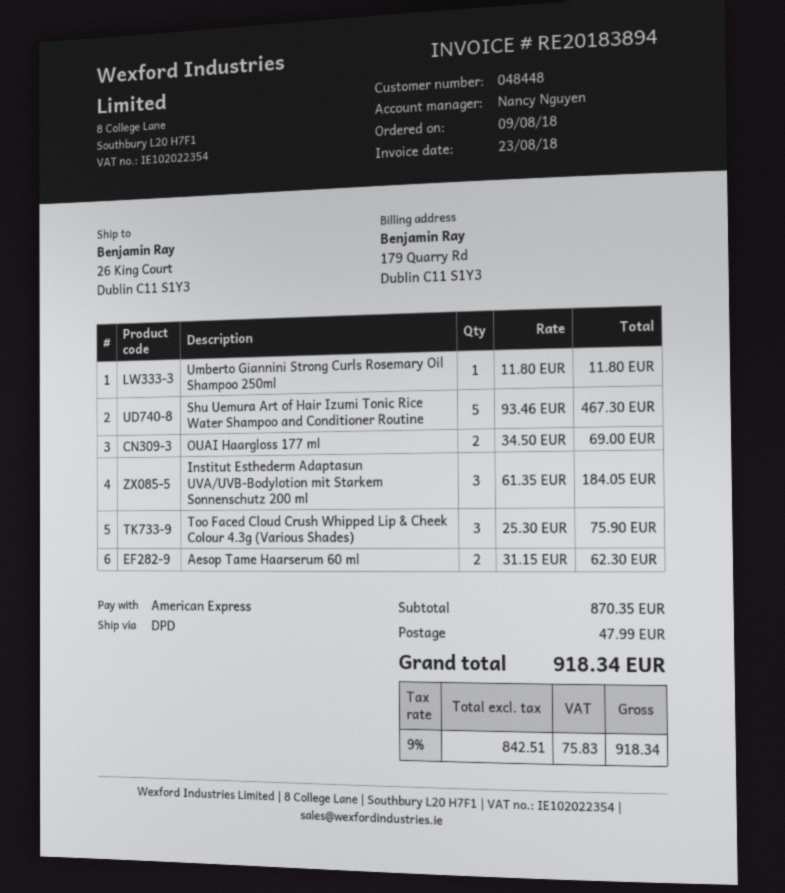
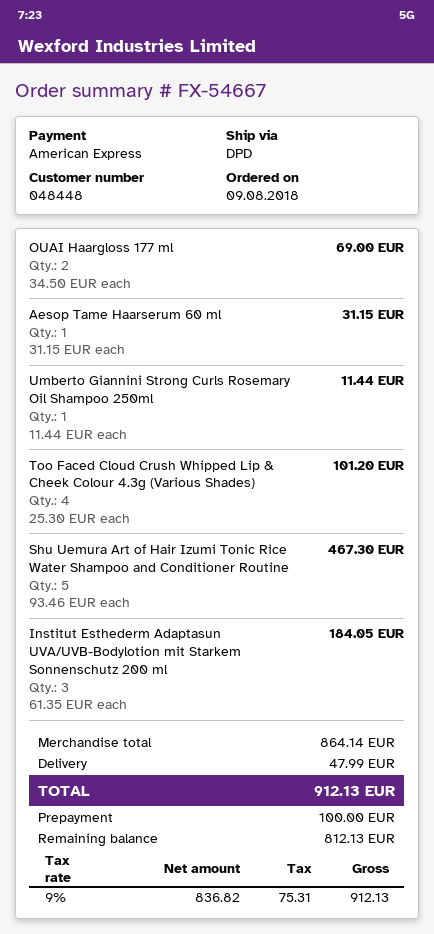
Umberto Giannini Strong Curls Rosemary Oil Shampoo 250ml: 1 x 11.80 = 11.80 -> 1 x 11.44 = 11.44
Too Faced Cloud Crush Whipped Lip & Cheek Colour 4.3g (Various Shades): 3 x 25.30 = 75.90 -> 4 x 25.30 = 101.20
Aesop Tame Haarserum 60 ml: 2 x 31.15 = 62.30 -> 1 x 31.15 = 31.15
subtotal: 870.35 -> 864.14
net: 842.51 -> 836.82
tax: 9% = 75.83 -> 9% = 75.31
total: 918.34 -> 912.13

